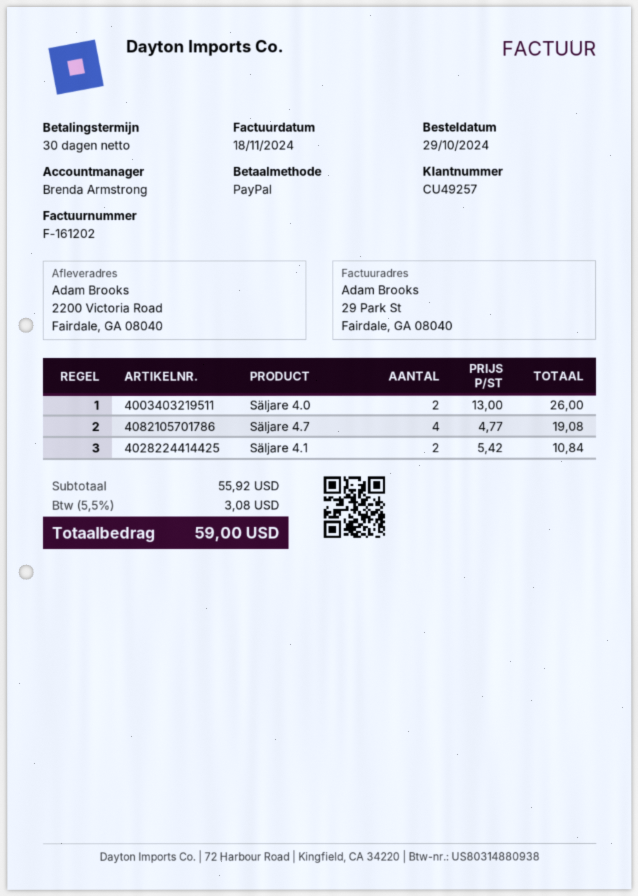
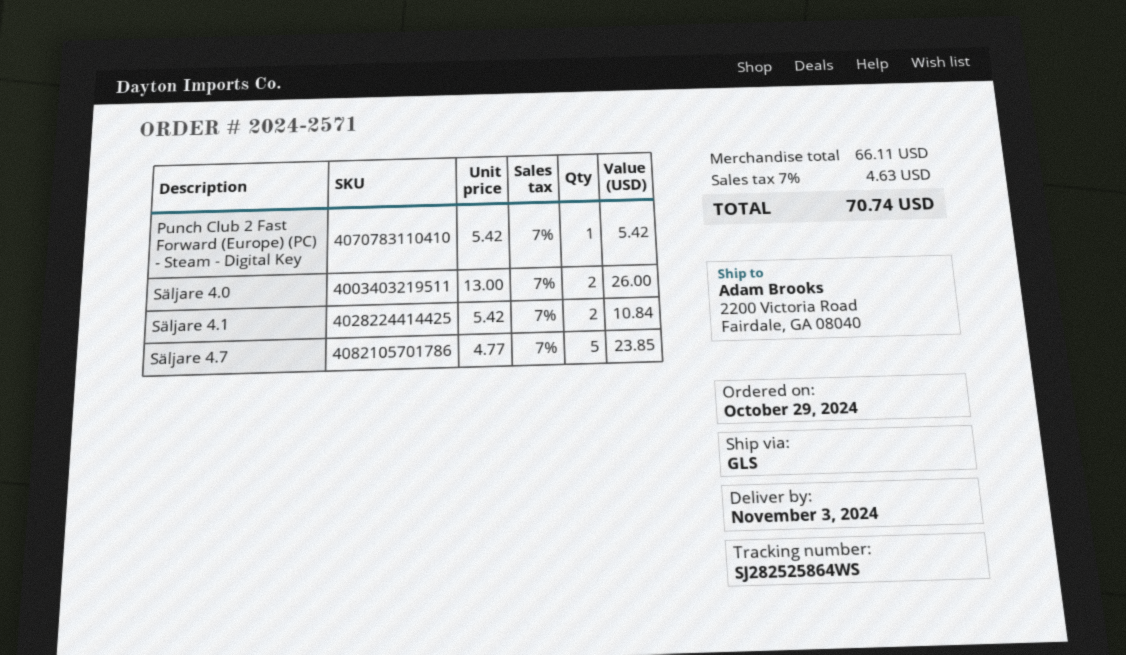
Säljare 4.7: 4 x 4.77 = 19.08 -> 5 x 4.77 = 23.85
Punch Club 2 Fast Forward (Europe) (PC) - Steam - Digital Key: none -> 1 x 5.42 = 5.42
subtotal: 55.92 -> 66.11
tax: 5.5% = 3.08 -> 7% = 4.63
total: 59.00 -> 70.74

